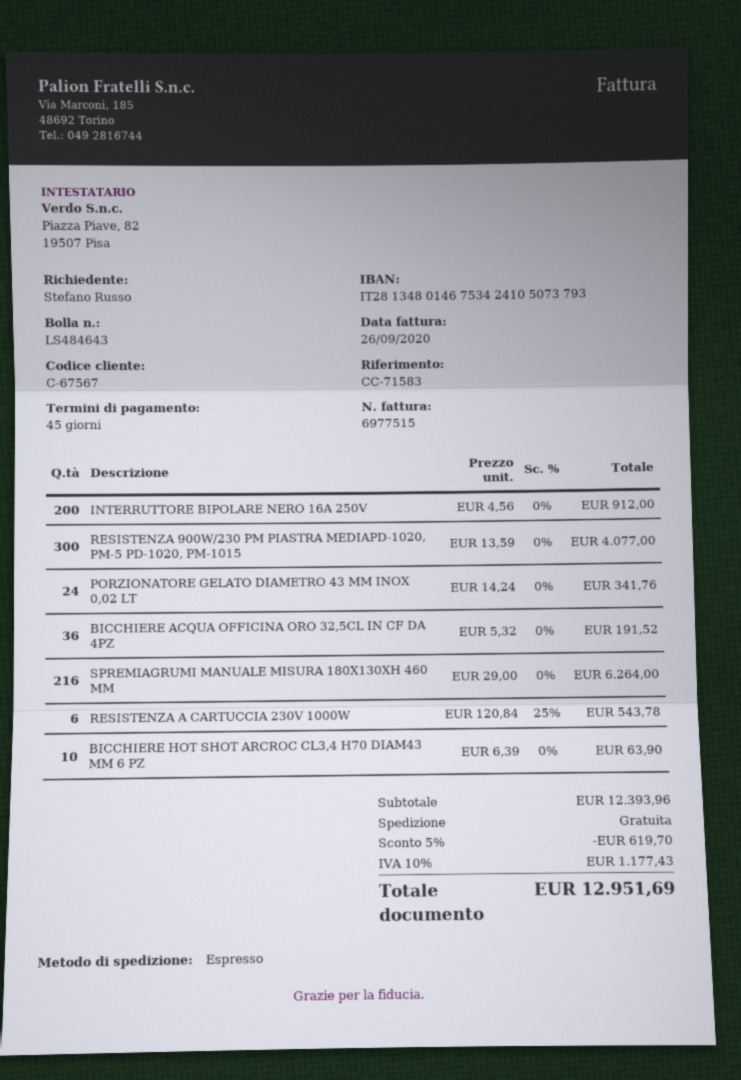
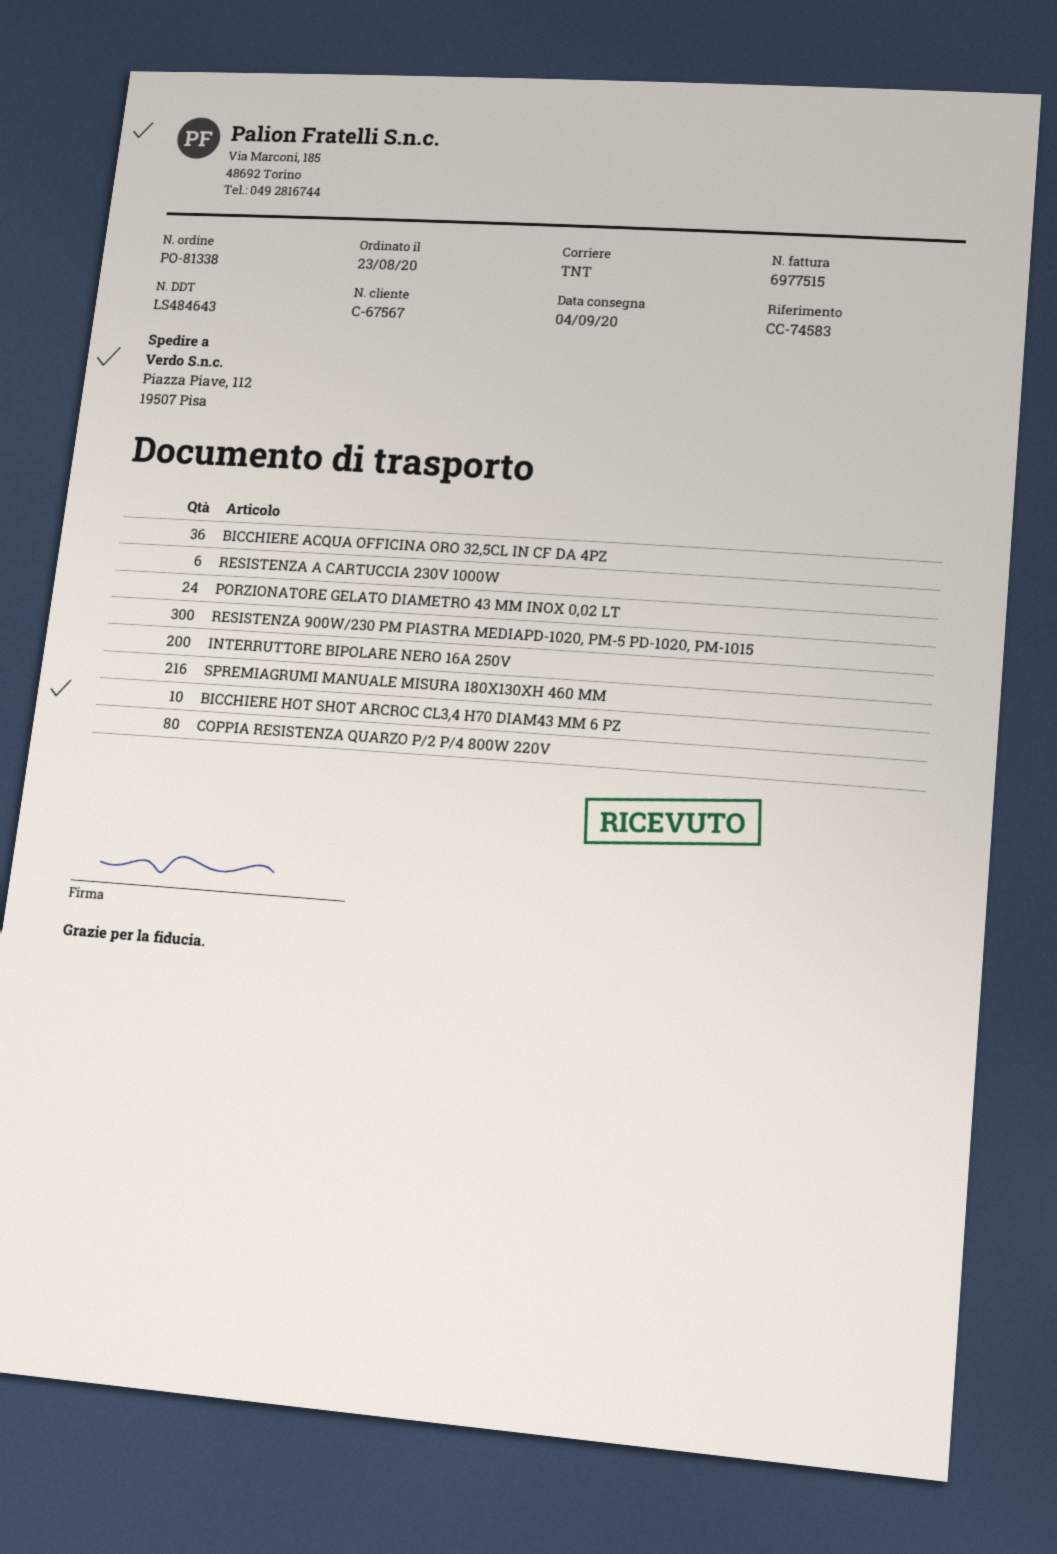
reference: CC-71583 -> CC-74583
shipping method: express -> TNT
COPPIA RESISTENZA QUARZO P/2 P/4 800W 220V: none -> 80

